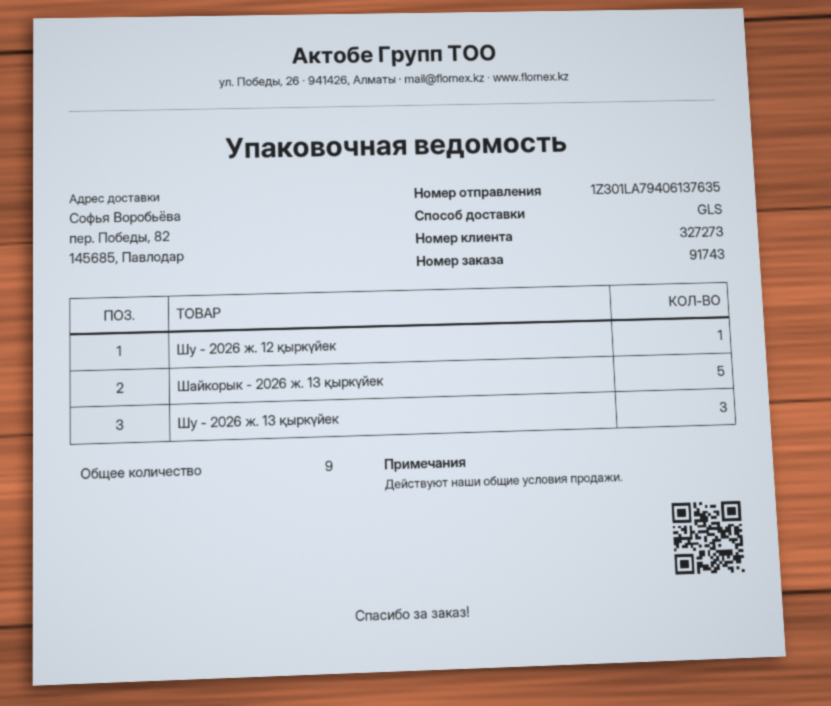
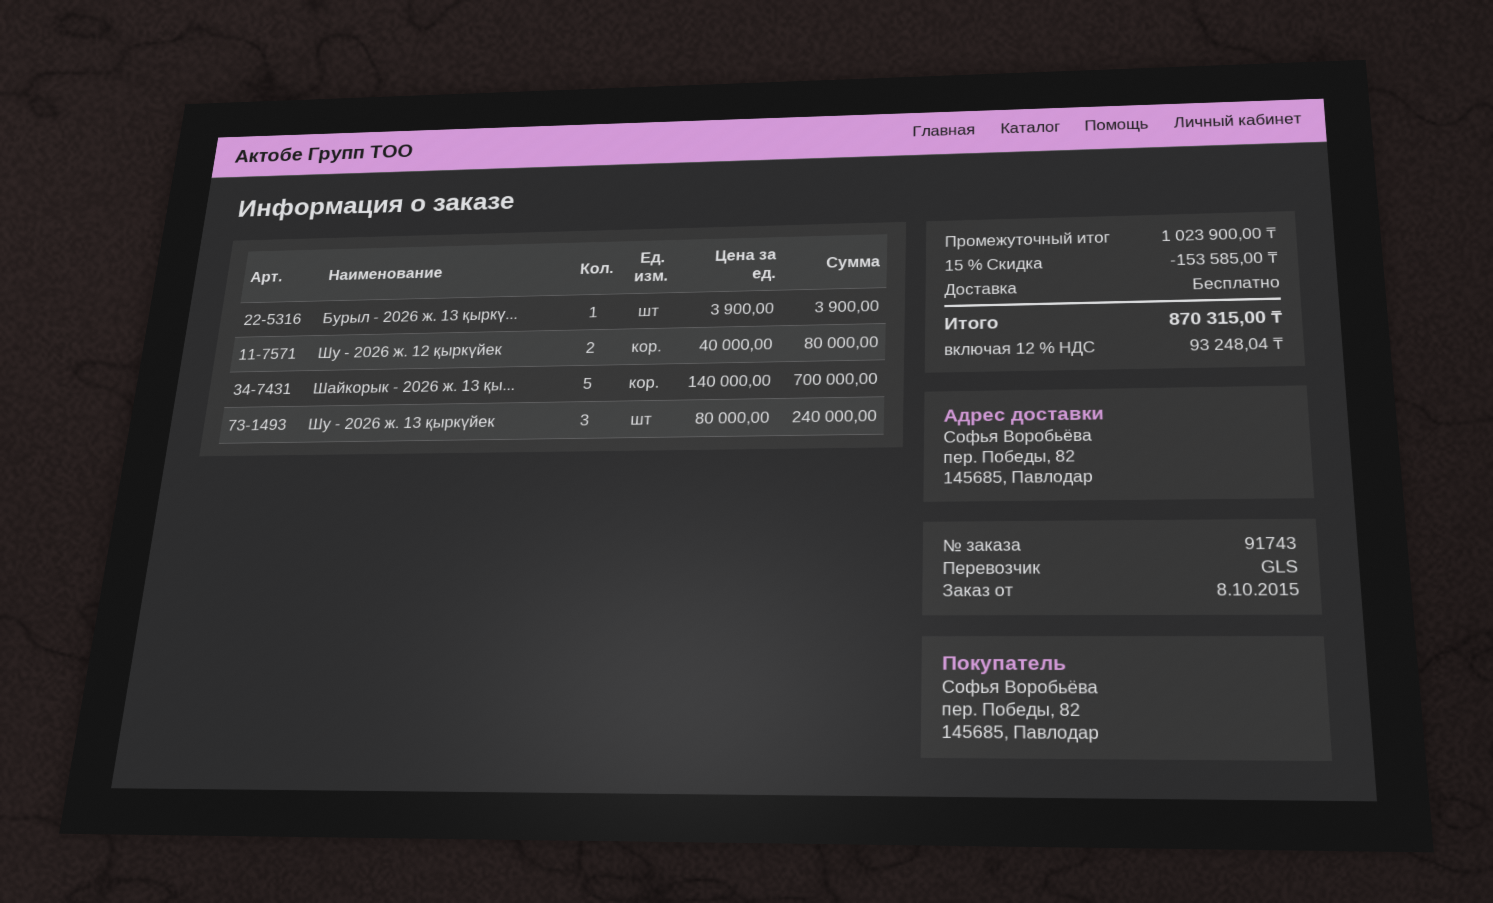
Шу - 2026 ж. 12 қыркүйек: 1 -> 2
Бурыл - 2026 ж. 13 қыркү...: none -> 1

